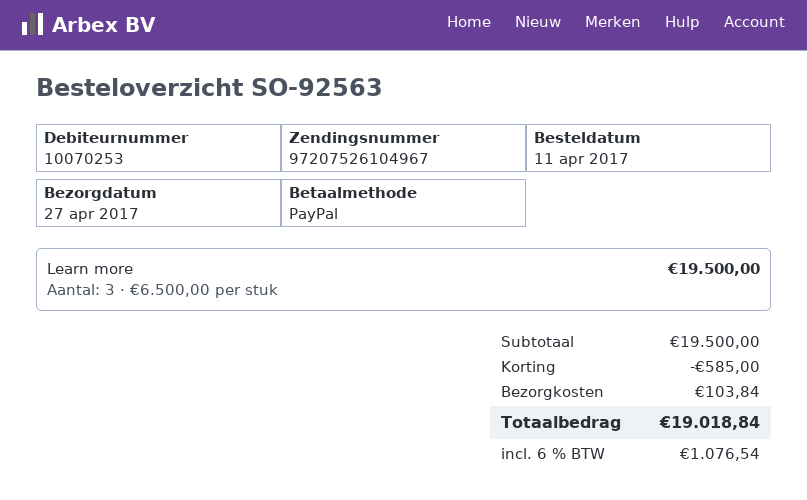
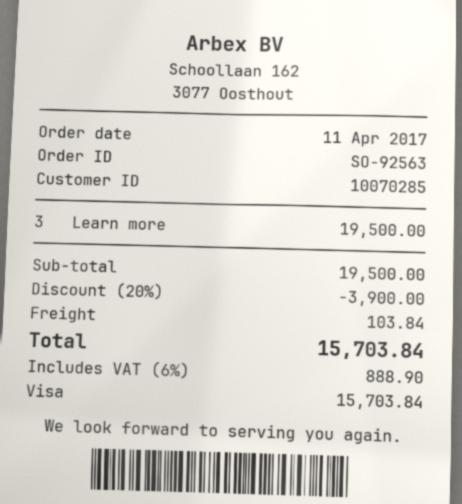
customer number: 10070253 -> 10070285
payment method: PayPal -> Visa
discount: 585.00 -> 3900.00
tax: 6% = 1076.54 -> 6% = 888.90
total: 19018.84 -> 15703.84

